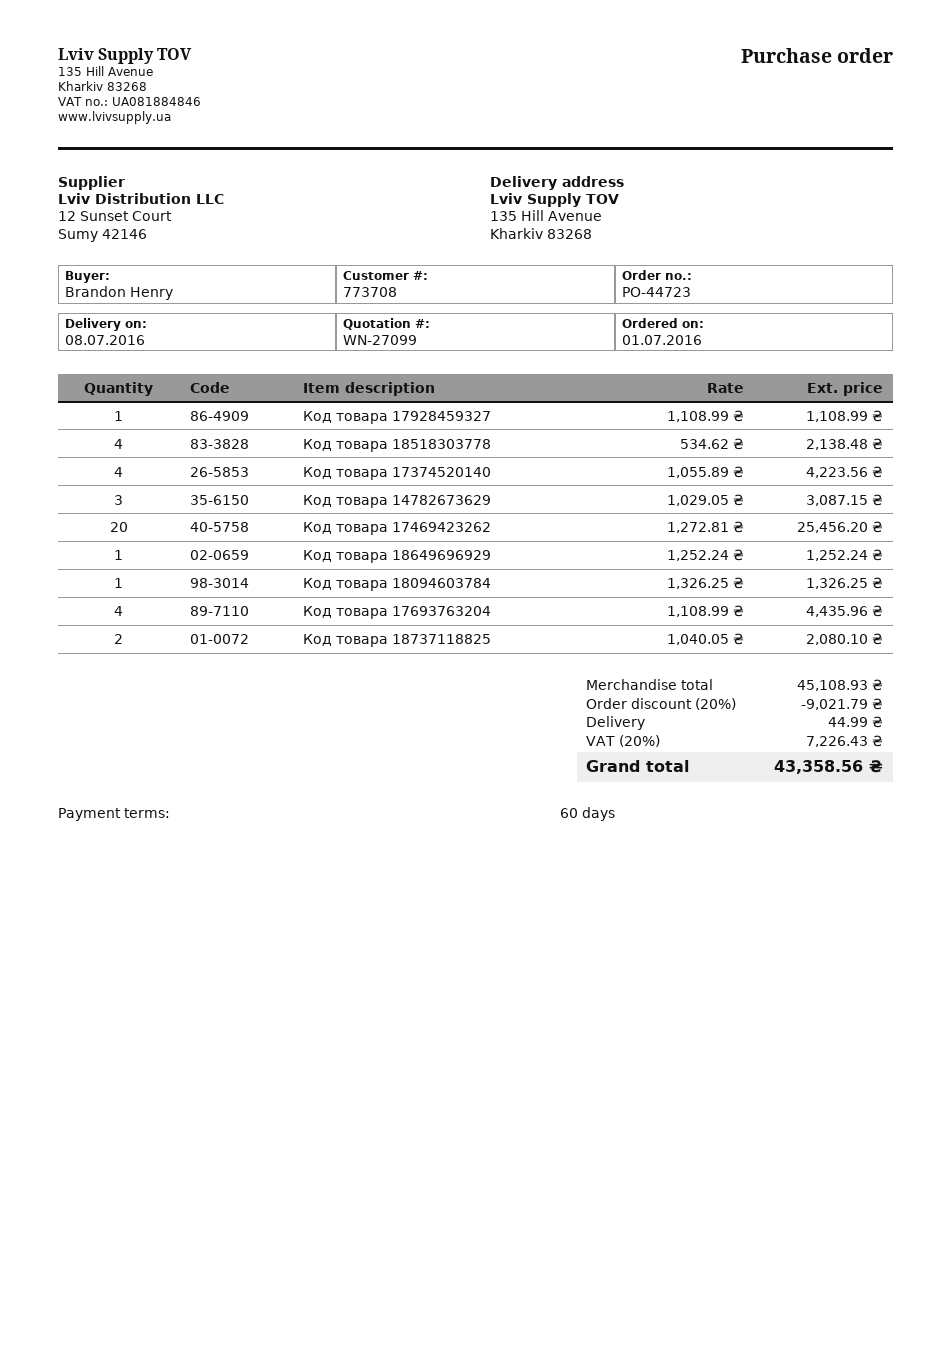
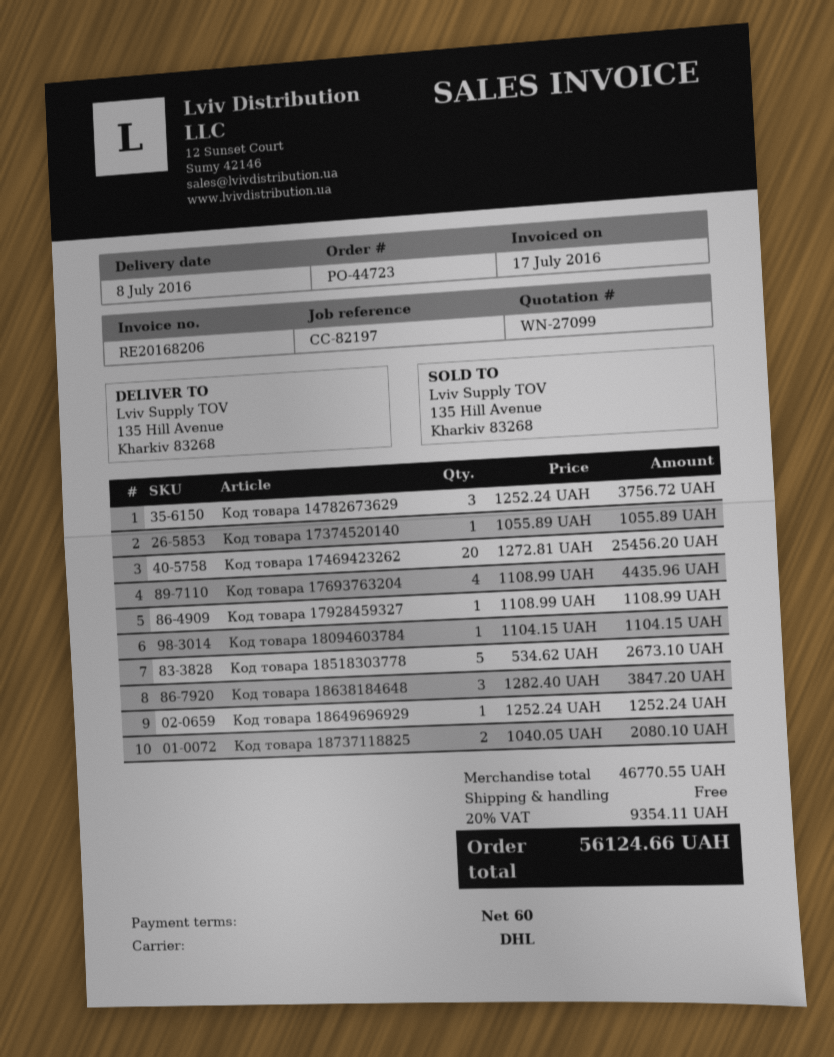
Код товара 18518303778: 4 x 534.62 = 2138.48 -> 5 x 534.62 = 2673.10
Код товара 17374520140: 4 x 1055.89 = 4223.56 -> 1 x 1055.89 = 1055.89
Код товара 14782673629: 3 x 1029.05 = 3087.15 -> 3 x 1252.24 = 3756.72
Код товара 18094603784: 1 x 1326.25 = 1326.25 -> 1 x 1104.15 = 1104.15
Код товара 18638184648: none -> 3 x 1282.40 = 3847.20
subtotal: 45108.93 -> 46770.55
discount: 20% = 9021.79 -> none
shipping: 44.99 -> 0.00
tax: 20% = 7226.43 -> 20% = 9354.11
total: 43358.56 -> 56124.66

